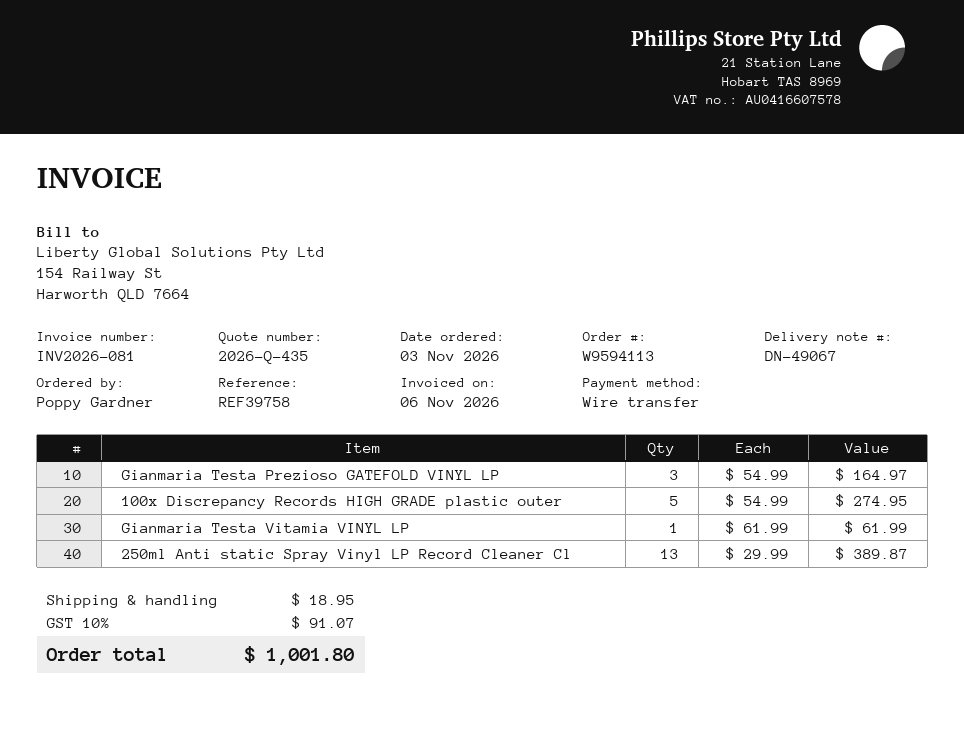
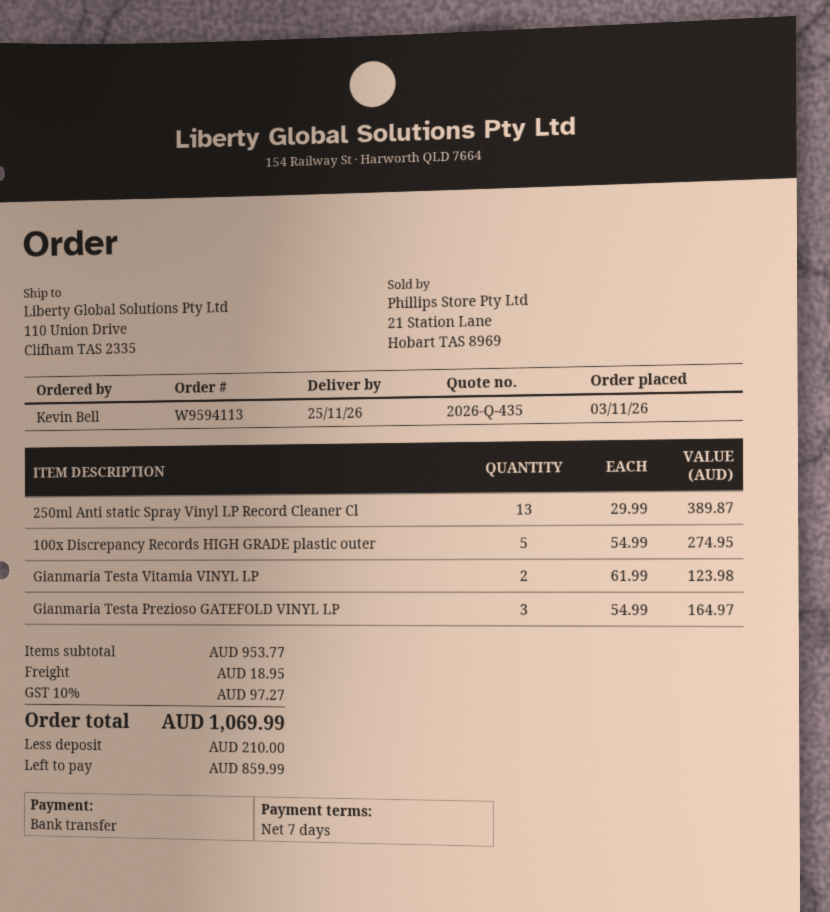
ordered by: Poppy Gardner -> Kevin Bell
Gianmaria Testa Vitamia VINYL LP: 1 x 61.99 = 61.99 -> 2 x 61.99 = 123.98
tax: 10% = 91.07 -> 10% = 97.27
total: 1001.80 -> 1069.99

